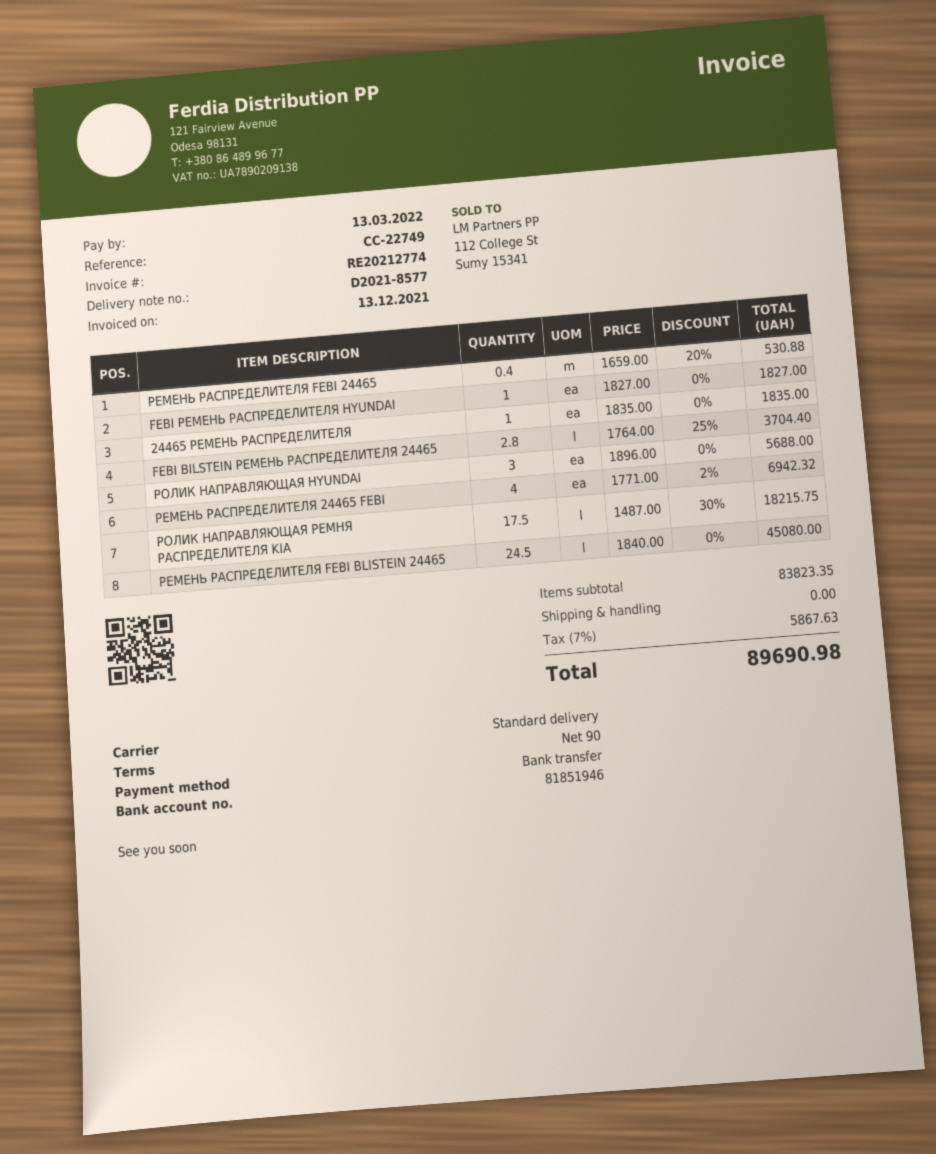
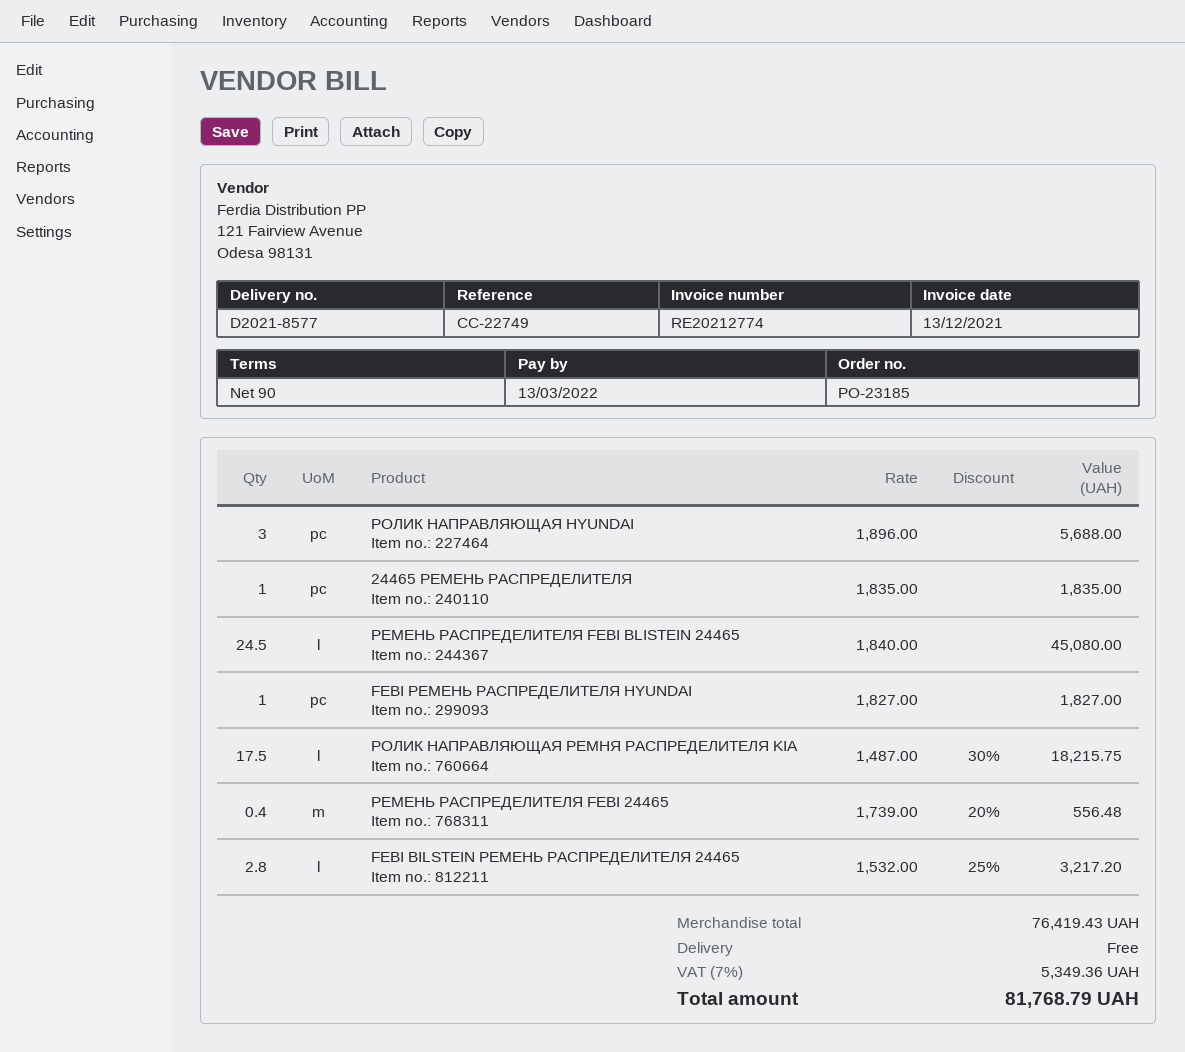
РЕМЕНЬ РАСПРЕДЕЛИТЕЛЯ FEBI 24465: 0.4 x 1659.00 - 20% = 530.88 -> 0.4 x 1739.00 - 20% = 556.48
FEBI BILSTEIN РЕМЕНЬ РАСПРЕДЕЛИТЕЛЯ 24465: 2.8 x 1764.00 - 25% = 3704.40 -> 2.8 x 1532.00 - 25% = 3217.20
РЕМЕНЬ РАСПРЕДЕЛИТЕЛЯ 24465 FEBI: 4 x 1771.00 - 2% = 6942.32 -> none
subtotal: 83823.35 -> 76419.43
tax: 7% = 5867.63 -> 7% = 5349.36
total: 89690.98 -> 81768.79

